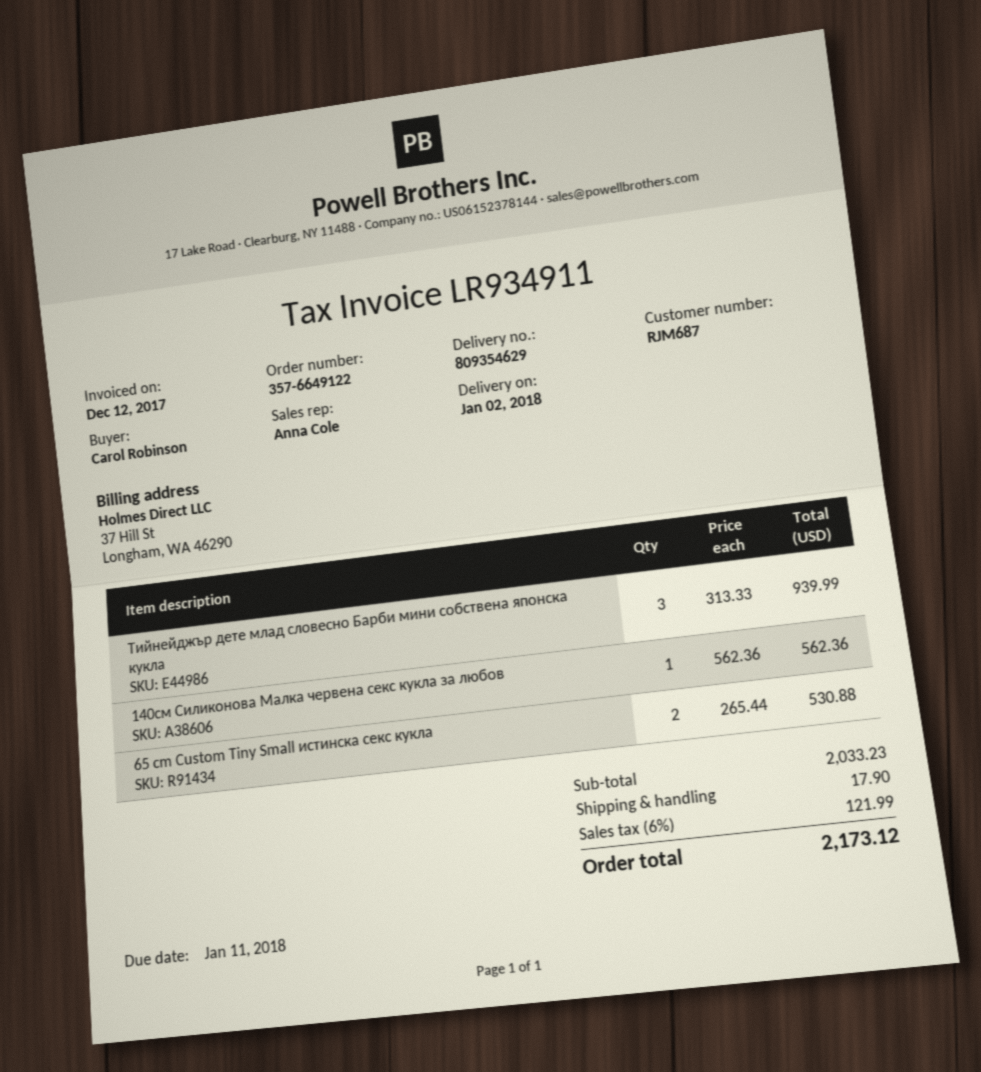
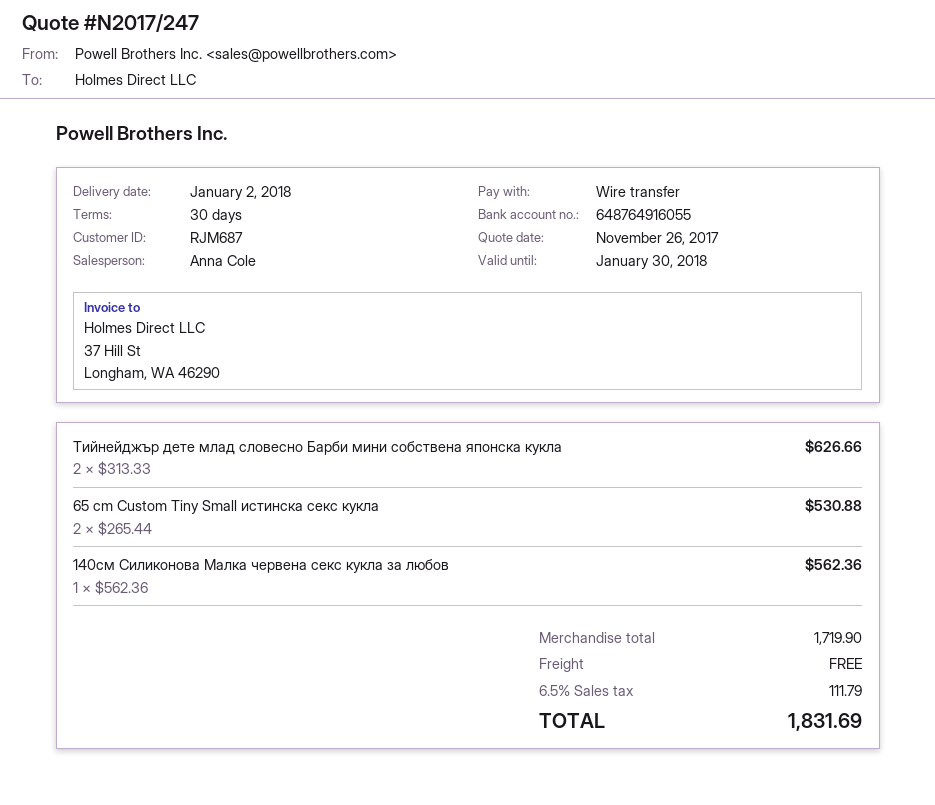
Тийнейджър дете млад словесно Барби мини собствена японска кукла: 3 x 313.33 = 939.99 -> 2 x 313.33 = 626.66
subtotal: 2033.23 -> 1719.90
shipping: 17.90 -> 0.00
tax: 6% = 121.99 -> 6.5% = 111.79
total: 2173.12 -> 1831.69

